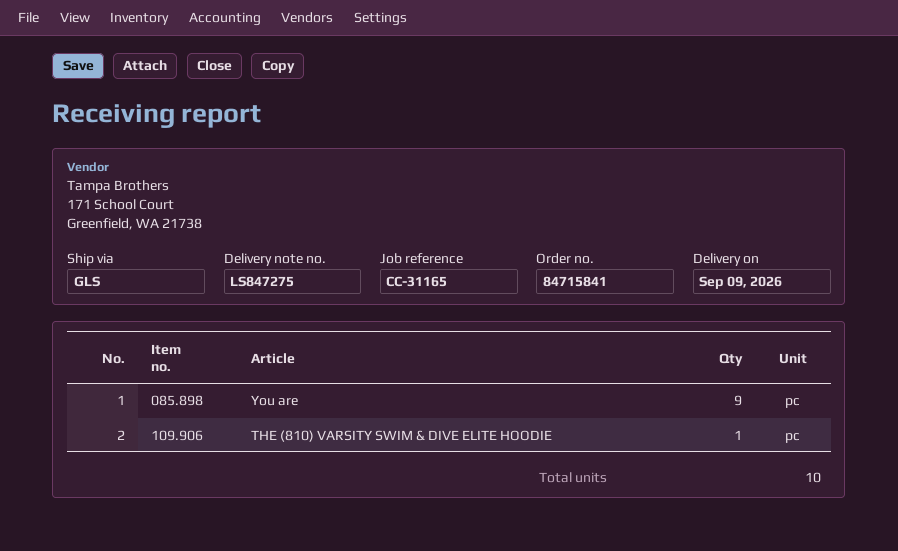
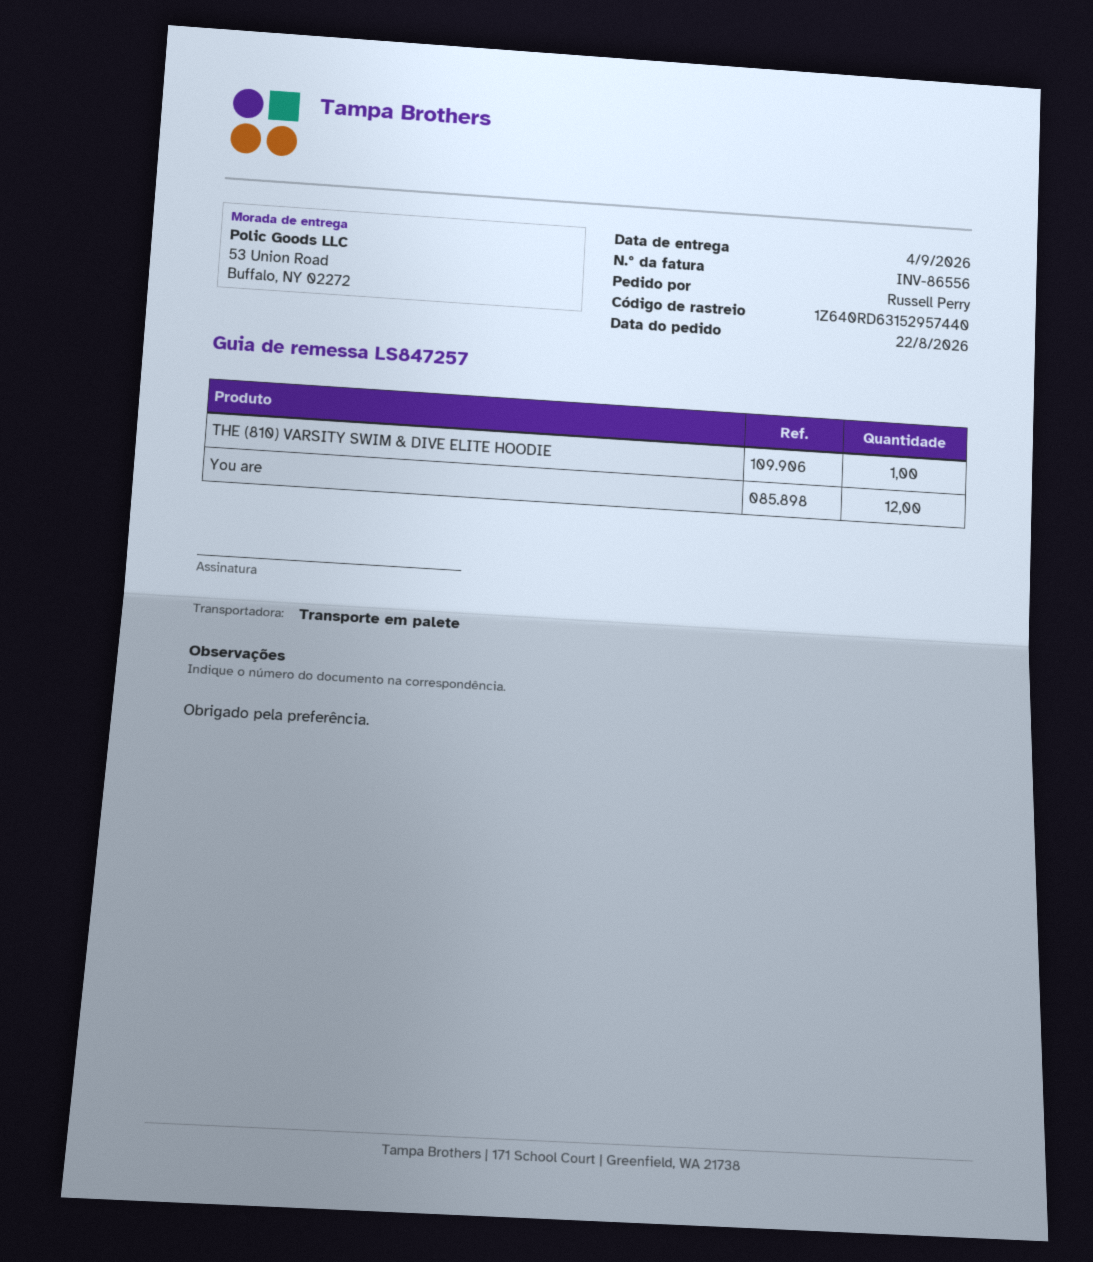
delivery note number: LS847275 -> LS847257
delivery date: 2026-09-09 -> 2026-09-04
shipping method: GLS -> pallet freight
You are: 9 -> 12

